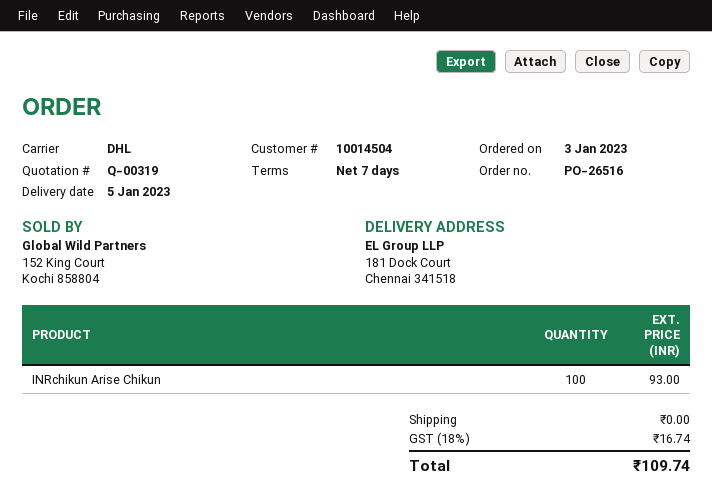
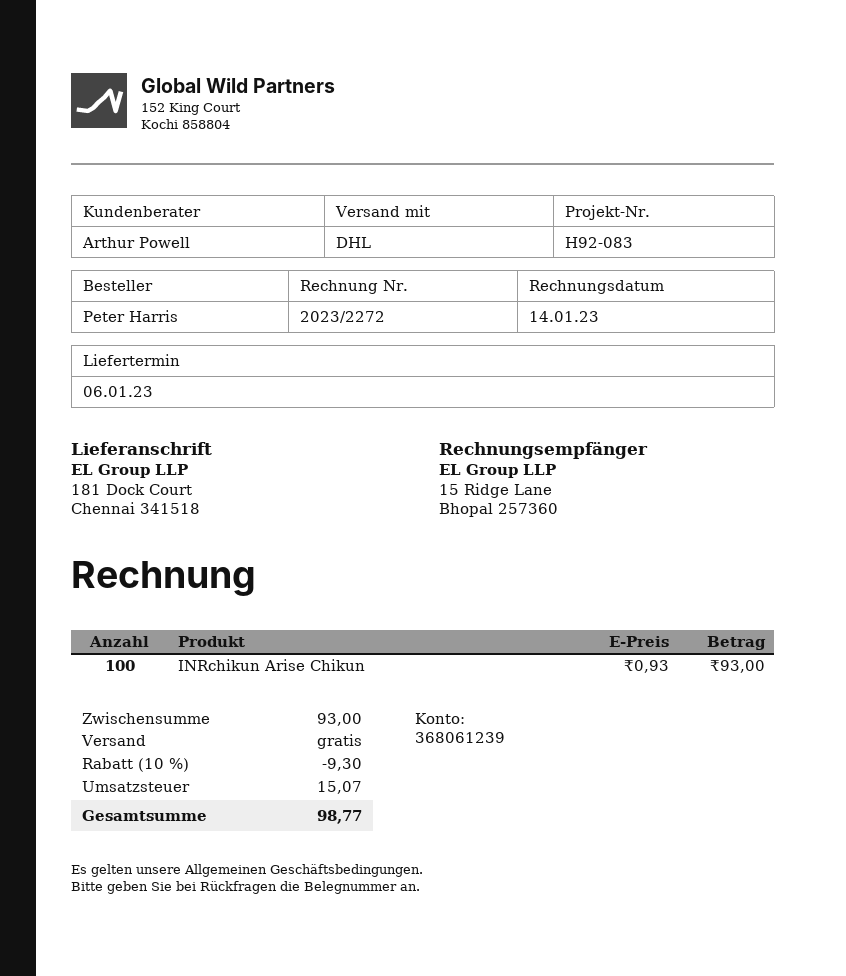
delivery date: 2023-01-05 -> 2023-01-06
discount: none -> 10% = 9.30
tax: 16.74 -> 15.07
total: 109.74 -> 98.77

